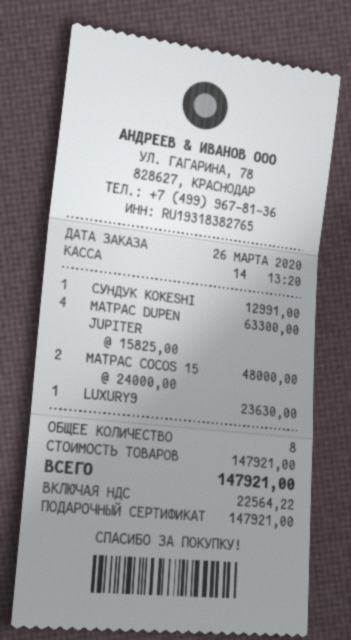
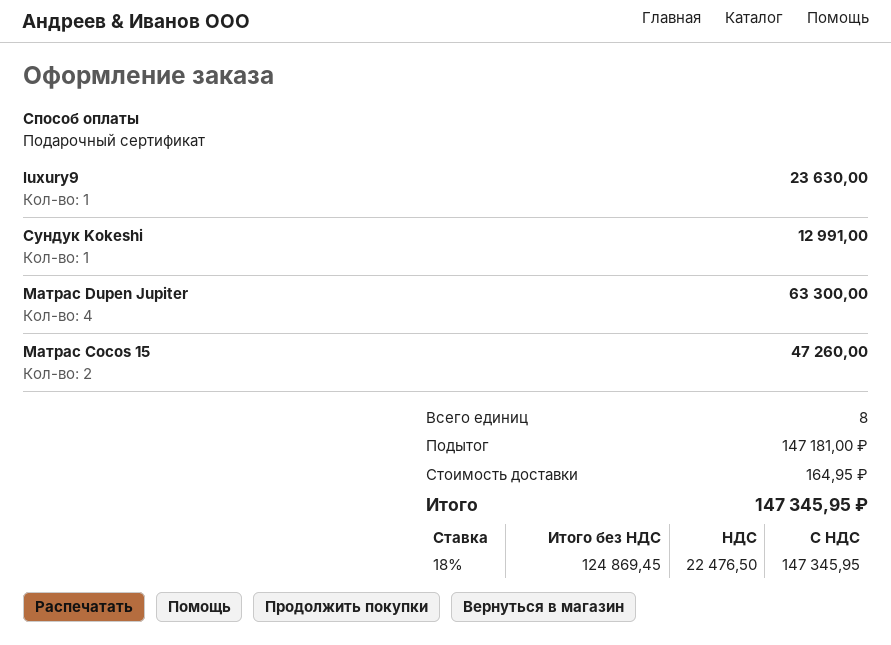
МАТРАС COCOS 15: 2 for 48000.00 -> 2 for 47260.00
subtotal: 147921.00 -> 147181.00
shipping: none -> 164.95
tax: 22564.22 -> 22476.50
total: 147921.00 -> 147345.95

